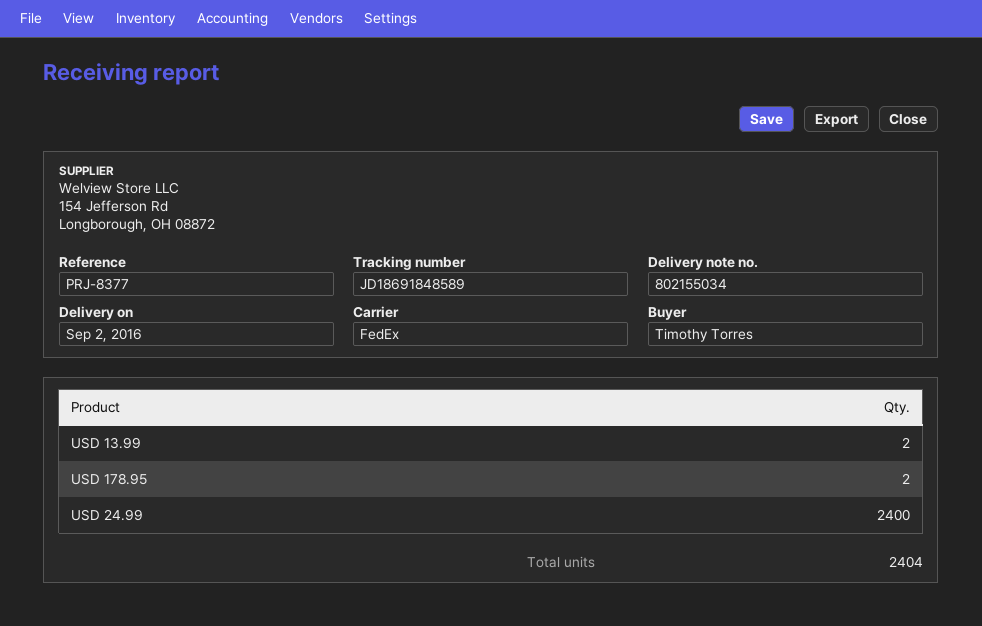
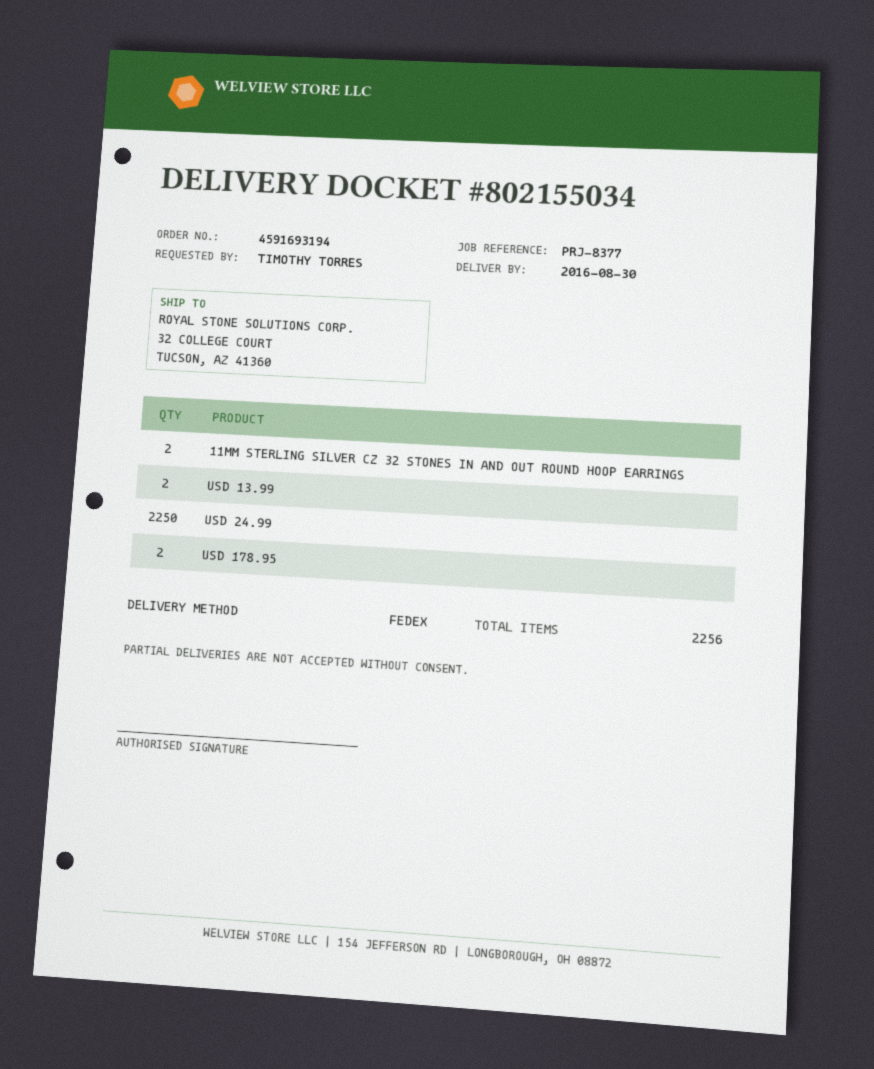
delivery date: 2016-09-02 -> 2016-08-30
USD 24.99: 2400 -> 2250
11MM STERLING SILVER CZ 32 STONES IN AND OUT ROUND HOOP EARRINGS: none -> 2
total quantity: 2404 -> 2256

